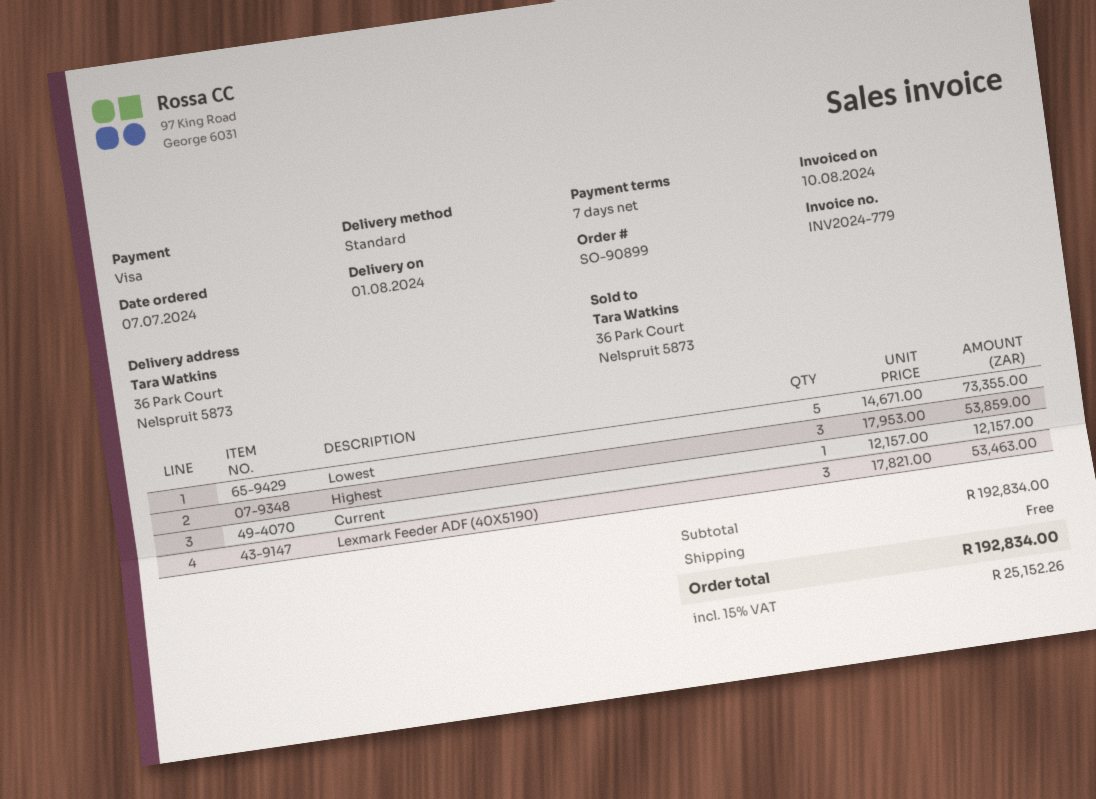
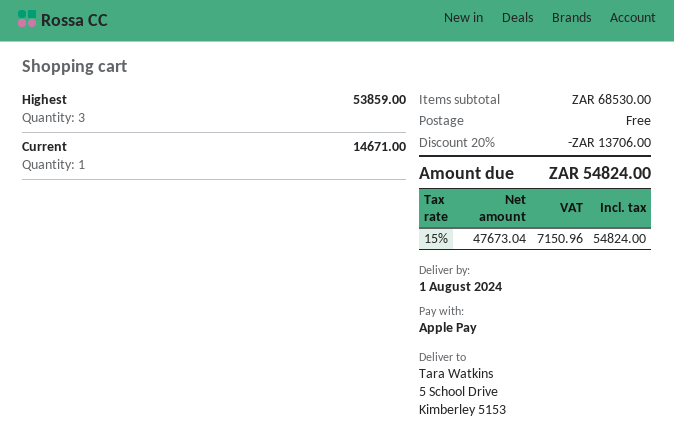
payment method: Visa -> Apple Pay
ship to: 36 Park Court, Nelspruit 5873 -> 5 School Drive, Kimberley 5153
Lowest: 5 for 73355.00 -> none
Current: 1 for 12157.00 -> 1 for 14671.00
Lexmark Feeder ADF (40X5190): 3 for 53463.00 -> none
subtotal: 192834.00 -> 68530.00
discount: none -> 20% = 13706.00
tax: 15% = 25152.26 -> 15% = 7150.96
total: 192834.00 -> 54824.00

